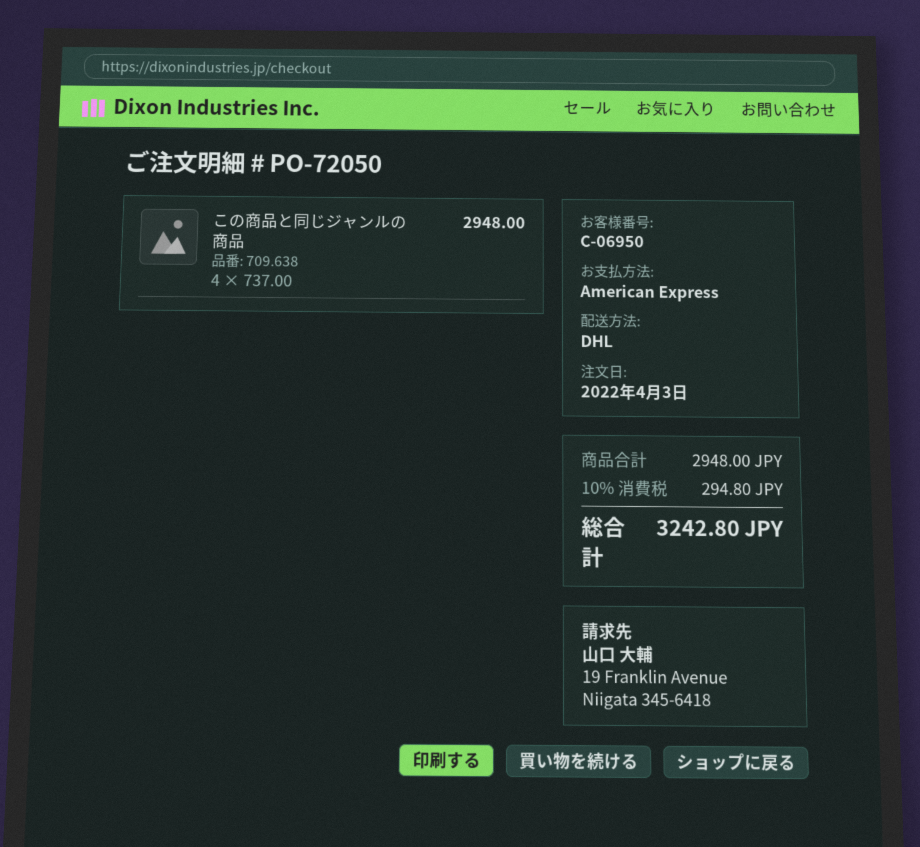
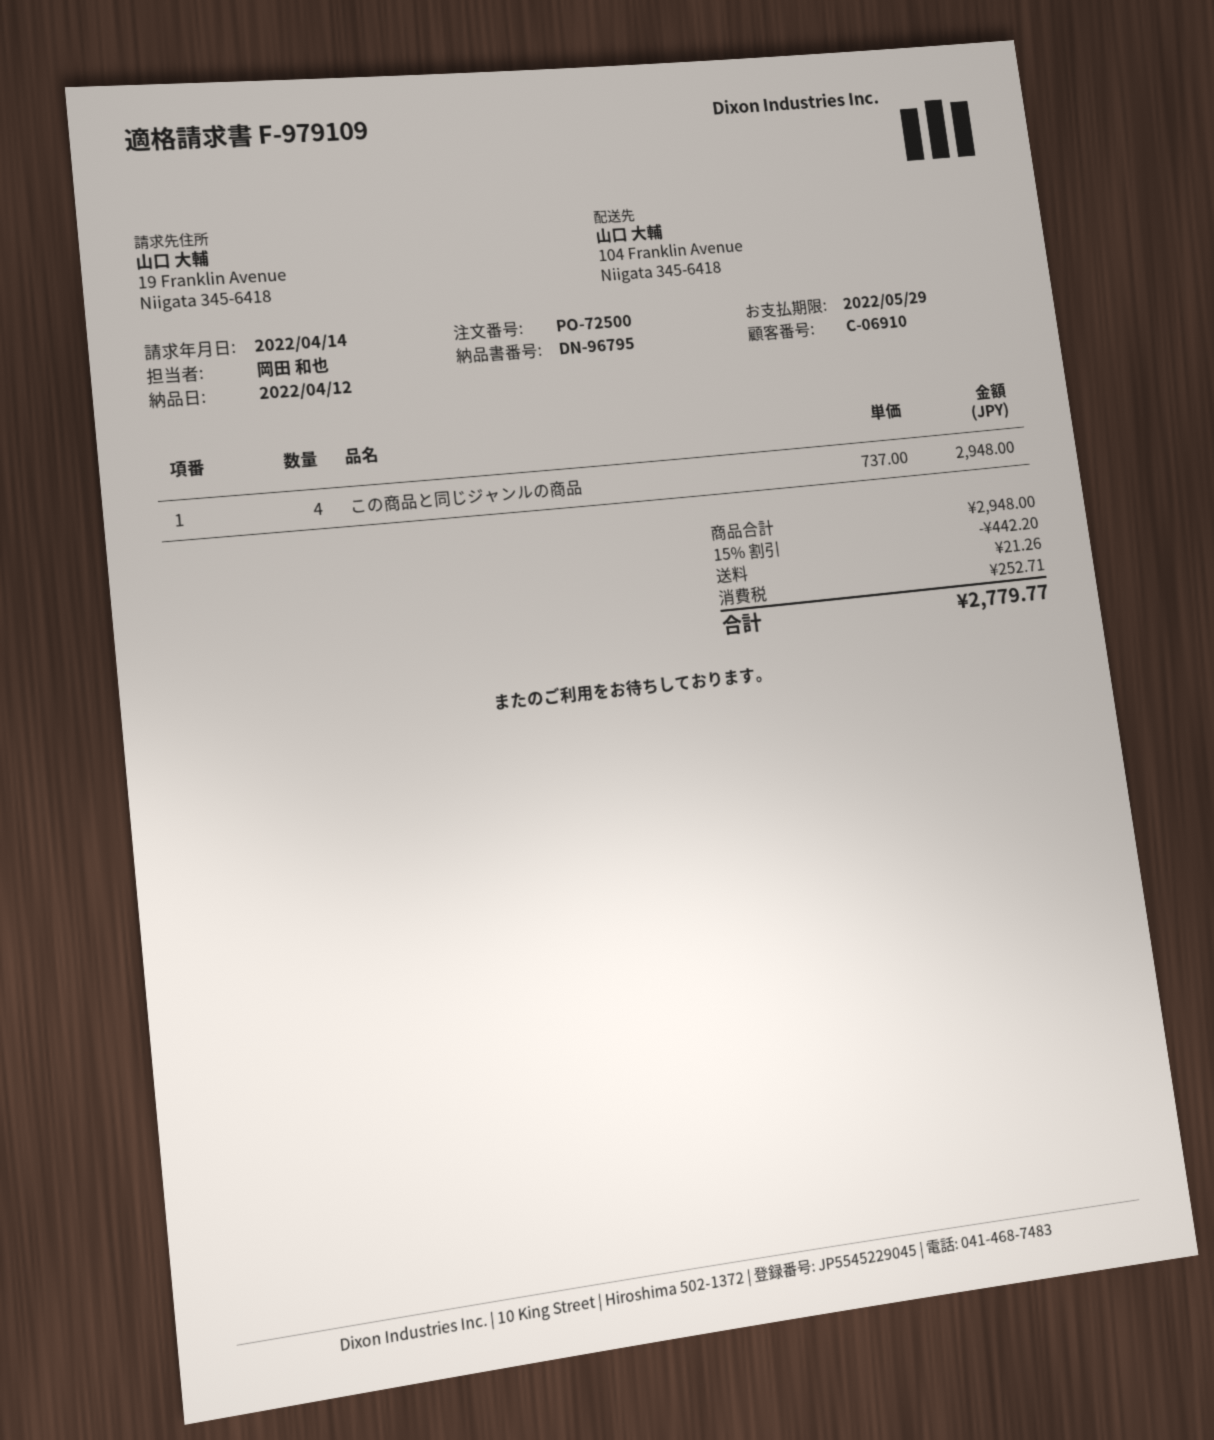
order number: PO-72050 -> PO-72500
customer number: C-06950 -> C-06910
discount: none -> 15% = 442.20
shipping: none -> 21.26
tax: 294.80 -> 252.71
total: 3242.80 -> 2779.77

